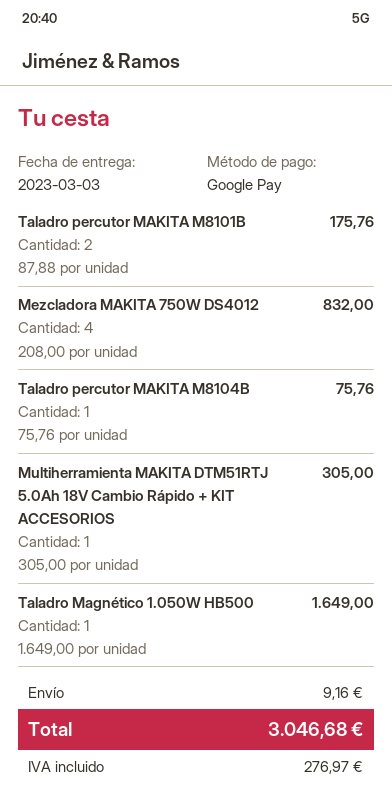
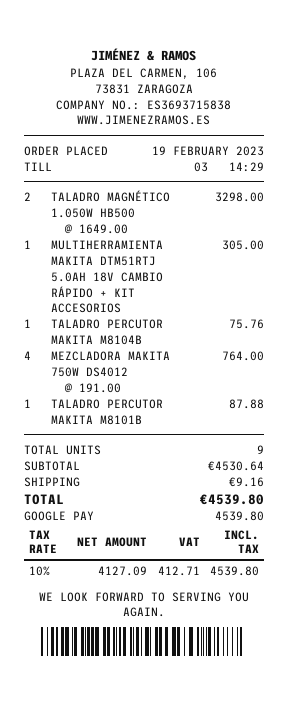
Taladro percutor MAKITA M8101B: 2 x 87.88 = 175.76 -> 1 x 87.88 = 87.88
Mezcladora MAKITA 750W DS4012: 4 x 208.00 = 832.00 -> 4 x 191.00 = 764.00
Taladro Magnético 1.050W HB500: 1 x 1649.00 = 1649.00 -> 2 x 1649.00 = 3298.00
tax: 276.97 -> 412.71
total: 3046.68 -> 4539.80

